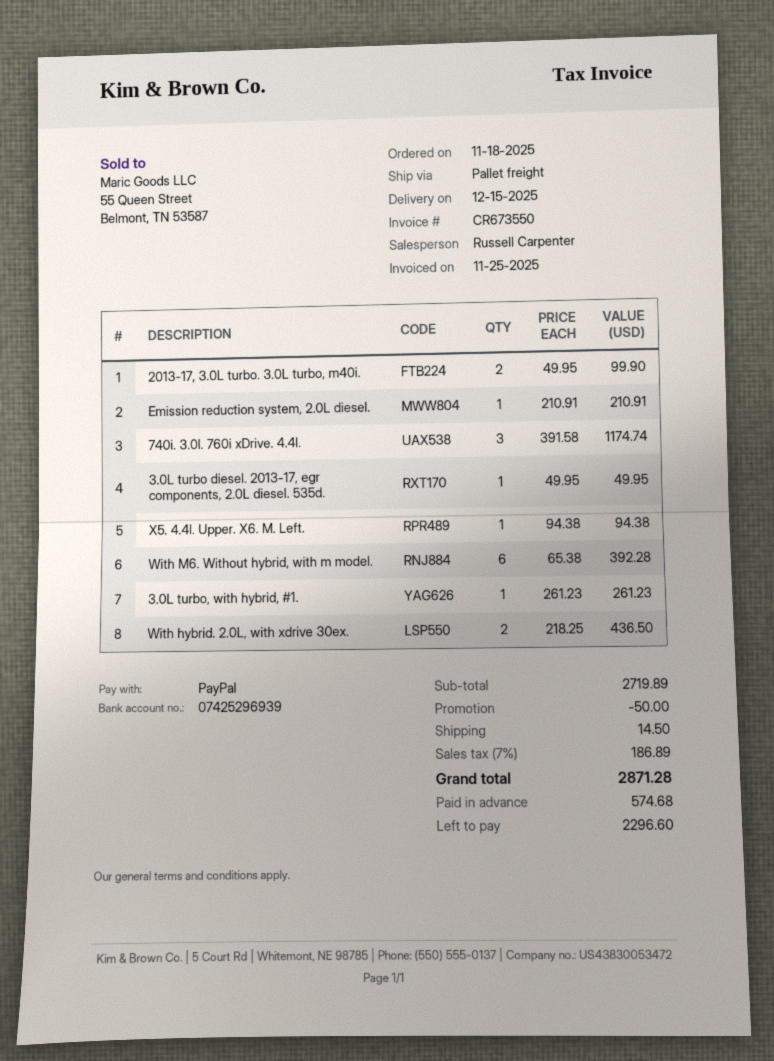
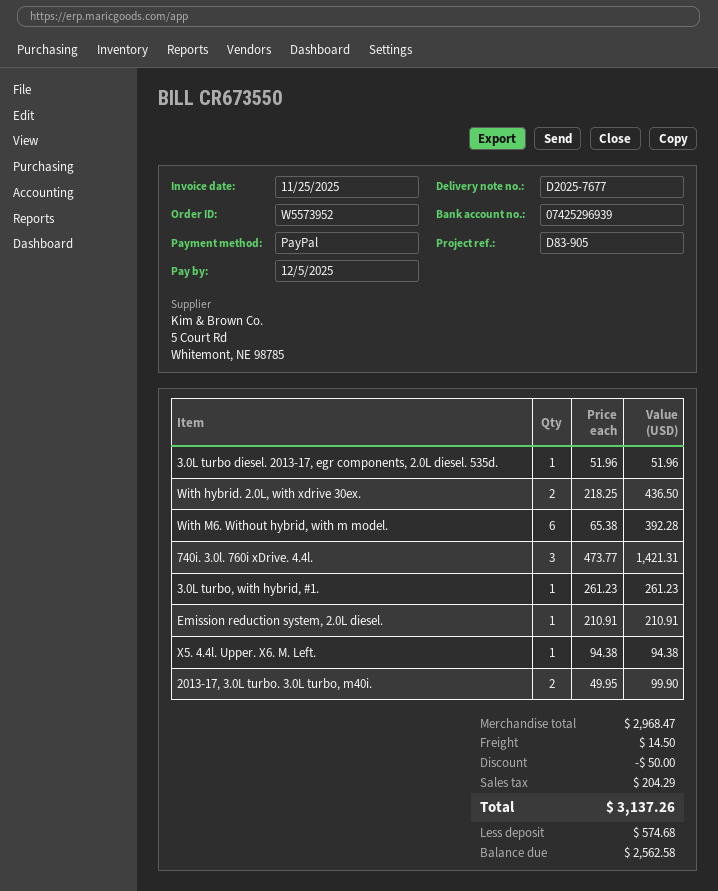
740i. 3.0l. 760i xDrive. 4.4l.: 3 x 391.58 = 1174.74 -> 3 x 473.77 = 1421.31
3.0L turbo diesel. 2013-17, egr components, 2.0L diesel. 535d.: 1 x 49.95 = 49.95 -> 1 x 51.96 = 51.96
subtotal: 2719.89 -> 2968.47
tax: 186.89 -> 204.29
total: 2871.28 -> 3137.26
balance: 2296.60 -> 2562.58

